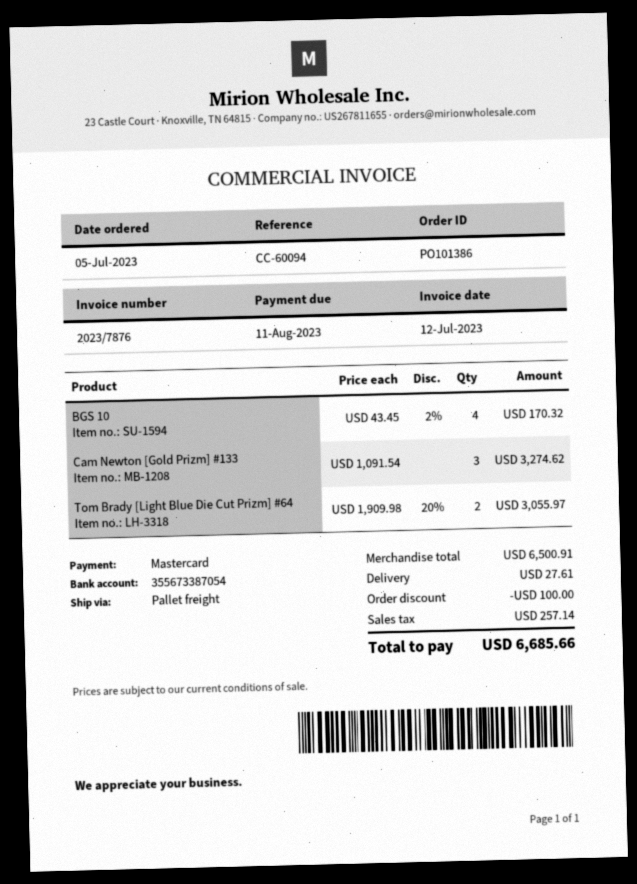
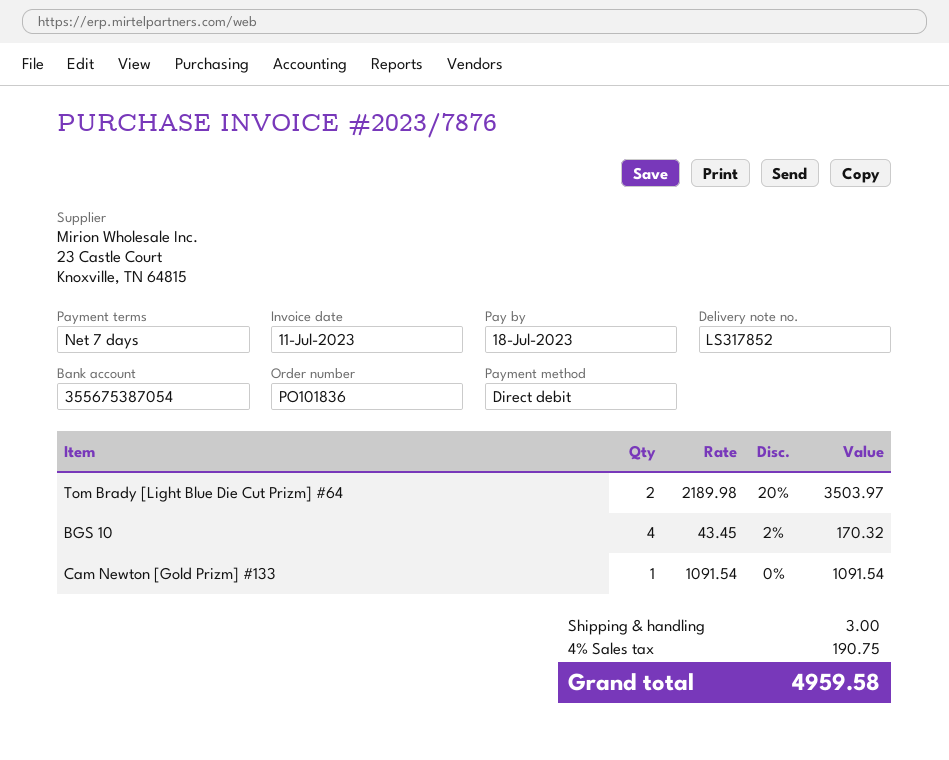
order number: PO101386 -> PO101836
invoice date: 2023-07-12 -> 2023-07-11
due date: 2023-08-11 -> 2023-07-18
payment method: Mastercard -> direct debit
bank account: 355673387054 -> 355675387054
Cam Newton [Gold Prizm] #133: 3 x 1091.54 = 3274.62 -> 1 x 1091.54 = 1091.54
Tom Brady [Light Blue Die Cut Prizm] #64: 2 x 1909.98 - 20% = 3055.97 -> 2 x 2189.98 - 20% = 3503.97
discount: 100.00 -> none
shipping: 27.61 -> 3.00
tax: 257.14 -> 190.75
total: 6685.66 -> 4959.58

